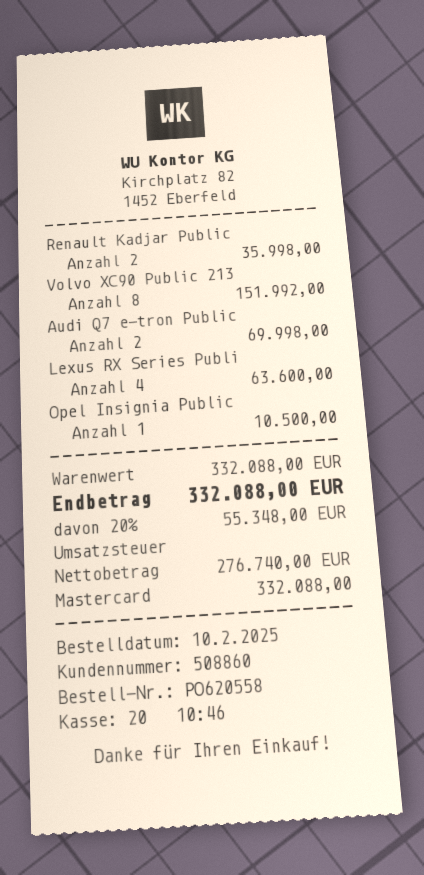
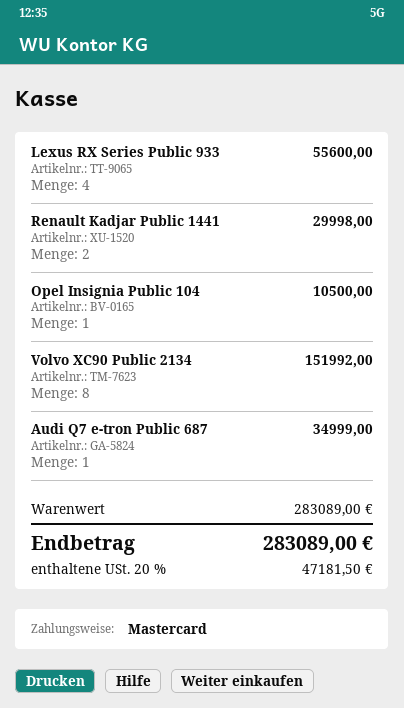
Renault Kadjar Public: 2 for 35998.00 -> 2 for 29998.00
Audi Q7 e-tron Public: 2 for 69998.00 -> 1 for 34999.00
Lexus RX Series Publi: 4 for 63600.00 -> 4 for 55600.00
subtotal: 332088.00 -> 283089.00
tax: 20% = 55348.00 -> 20% = 47181.50
total: 332088.00 -> 283089.00

